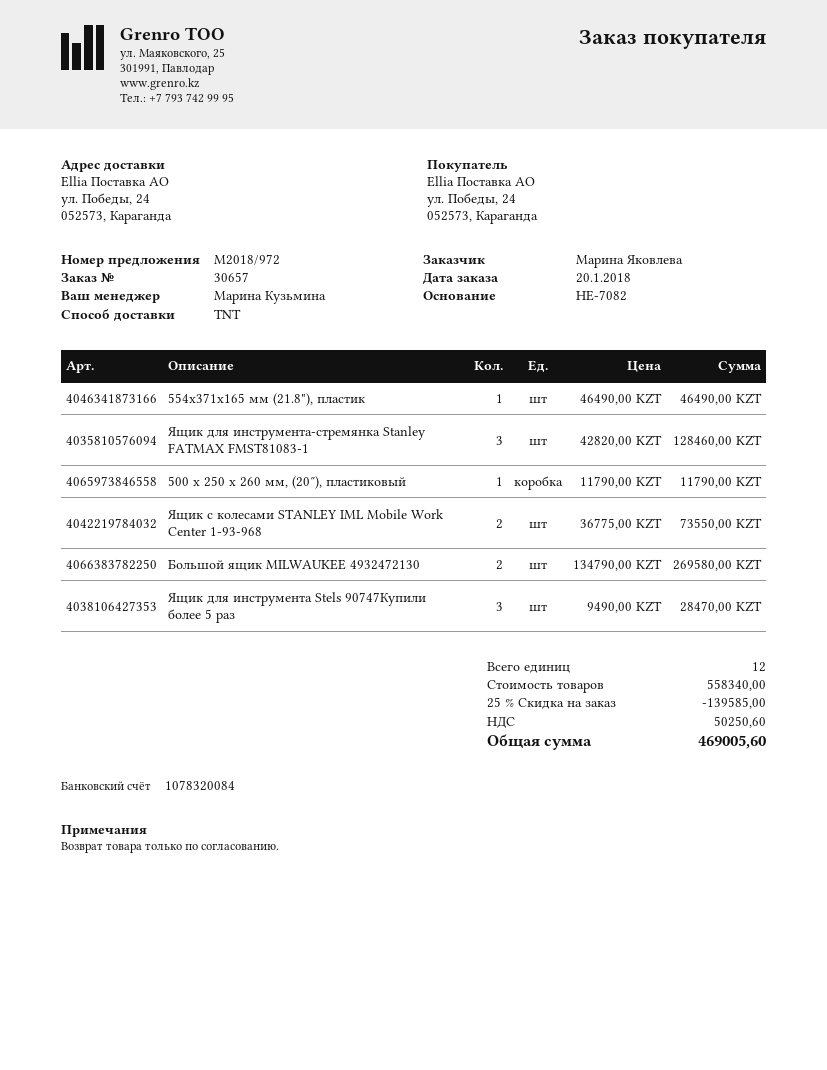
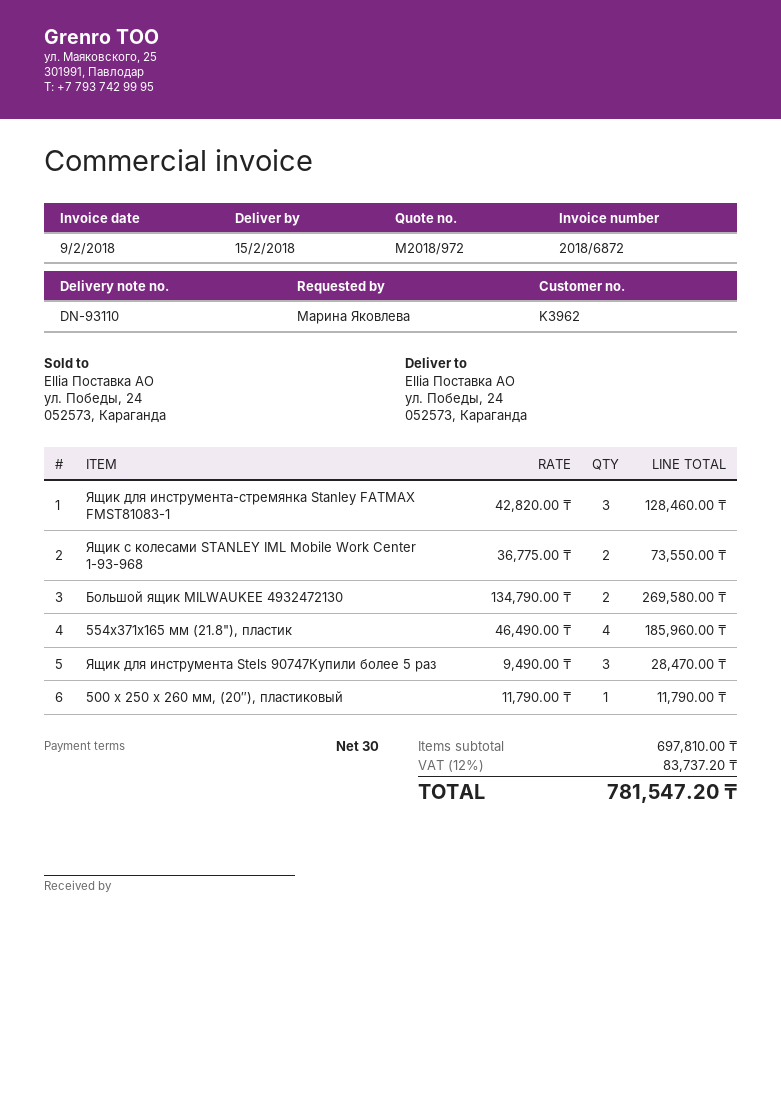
554х371х165 мм (21.8"), пластик: 1 x 46490.00 = 46490.00 -> 4 x 46490.00 = 185960.00
subtotal: 558340.00 -> 697810.00
discount: 25% = 139585.00 -> none
tax: 50250.60 -> 83737.20
total: 469005.60 -> 781547.20

